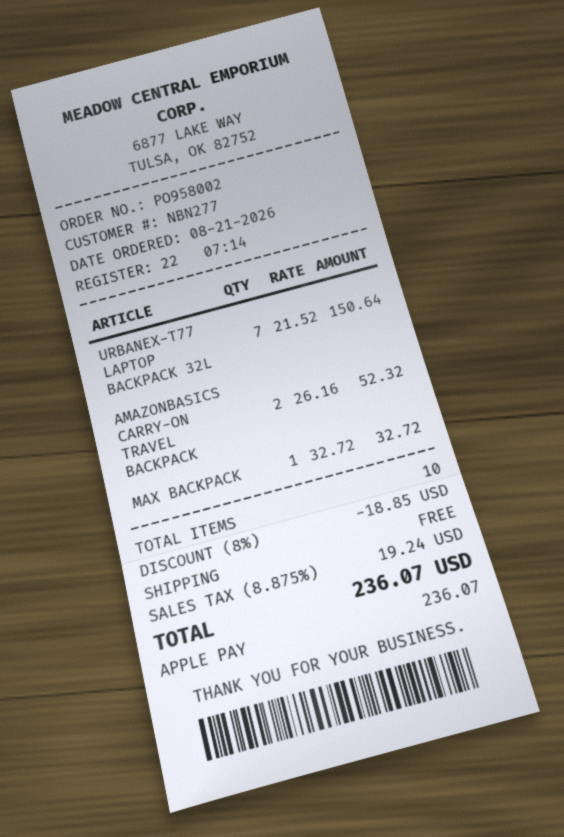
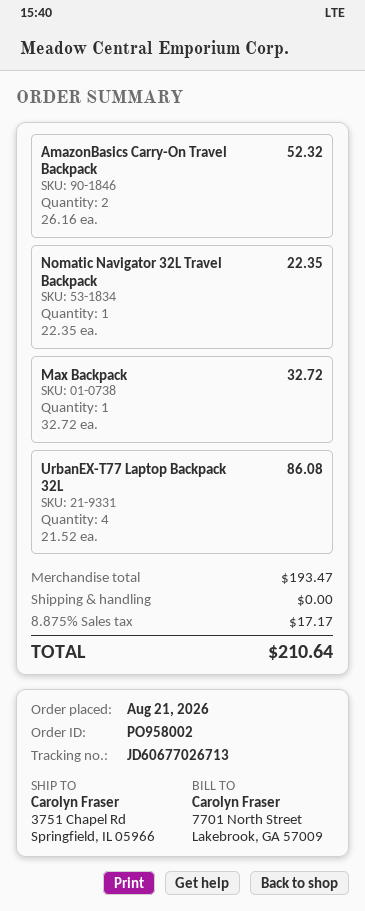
URBANEX-T77 LAPTOP BACKPACK 32L: 7 x 21.52 = 150.64 -> 4 x 21.52 = 86.08
Nomatic Navigator 32L Travel Backpack: none -> 1 x 22.35 = 22.35
discount: 8% = 18.85 -> none
tax: 8.875% = 19.24 -> 8.875% = 17.17
total: 236.07 -> 210.64

